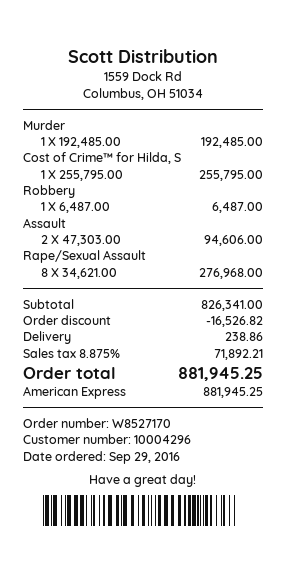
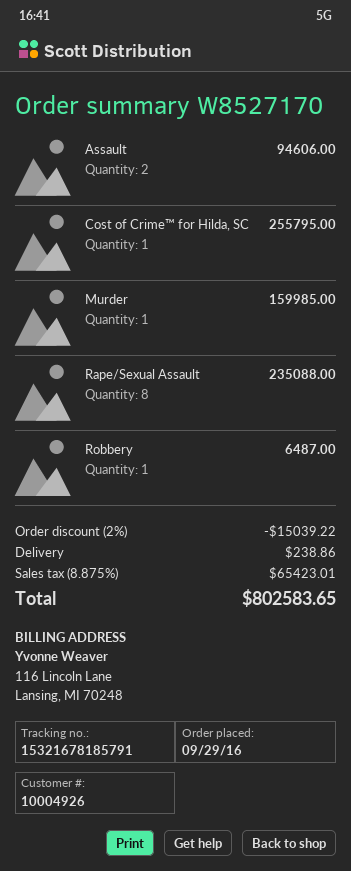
customer number: 10004296 -> 10004926
Murder: 1 for 192485.00 -> 1 for 159985.00
Rape/Sexual Assault: 8 for 276968.00 -> 8 for 235088.00
discount: 16526.82 -> 15039.22
tax: 8.875% = 71892.21 -> 8.875% = 65423.01
total: 881945.25 -> 802583.65

